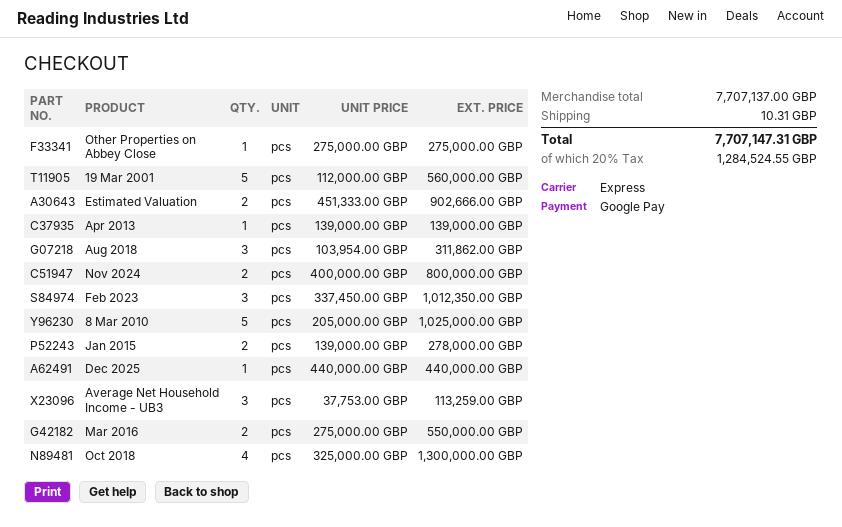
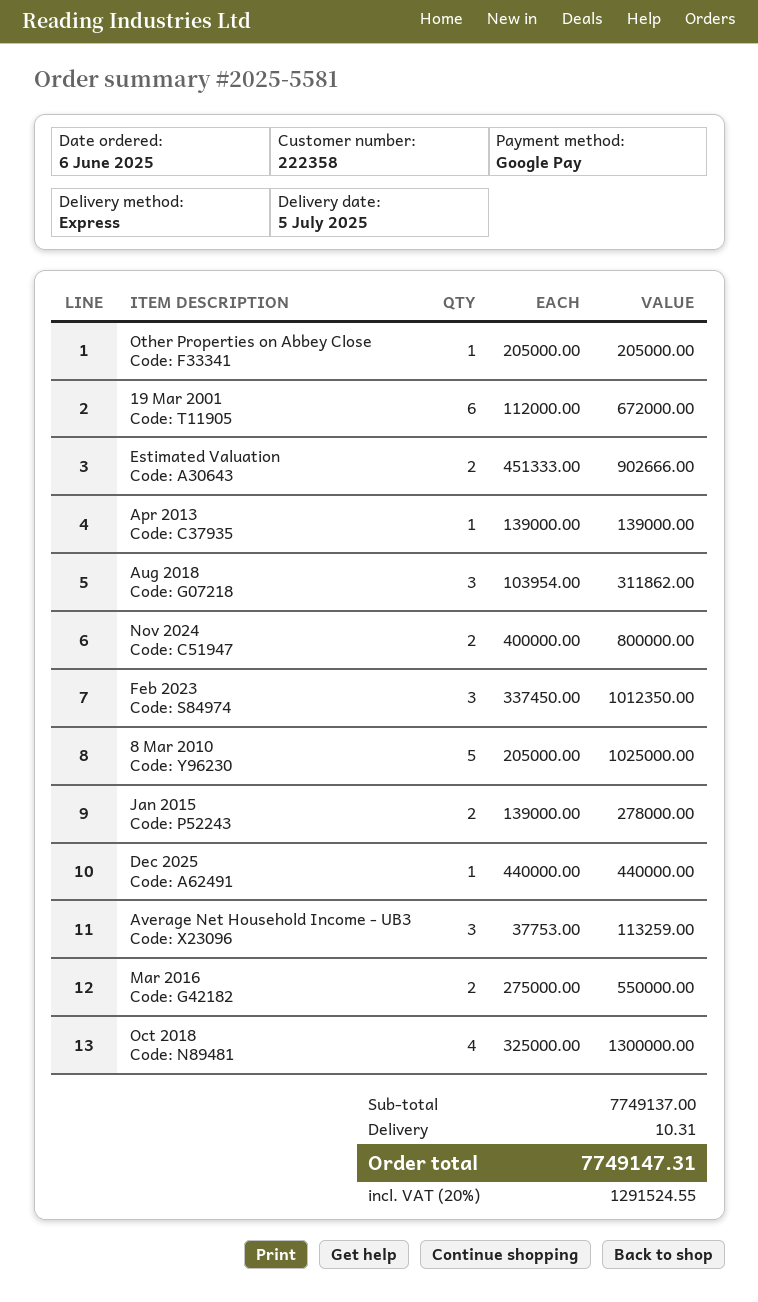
Other Properties on Abbey Close: 1 x 275000.00 = 275000.00 -> 1 x 205000.00 = 205000.00
19 Mar 2001: 5 x 112000.00 = 560000.00 -> 6 x 112000.00 = 672000.00
subtotal: 7707137.00 -> 7749137.00
tax: 20% = 1284524.55 -> 20% = 1291524.55
total: 7707147.31 -> 7749147.31

